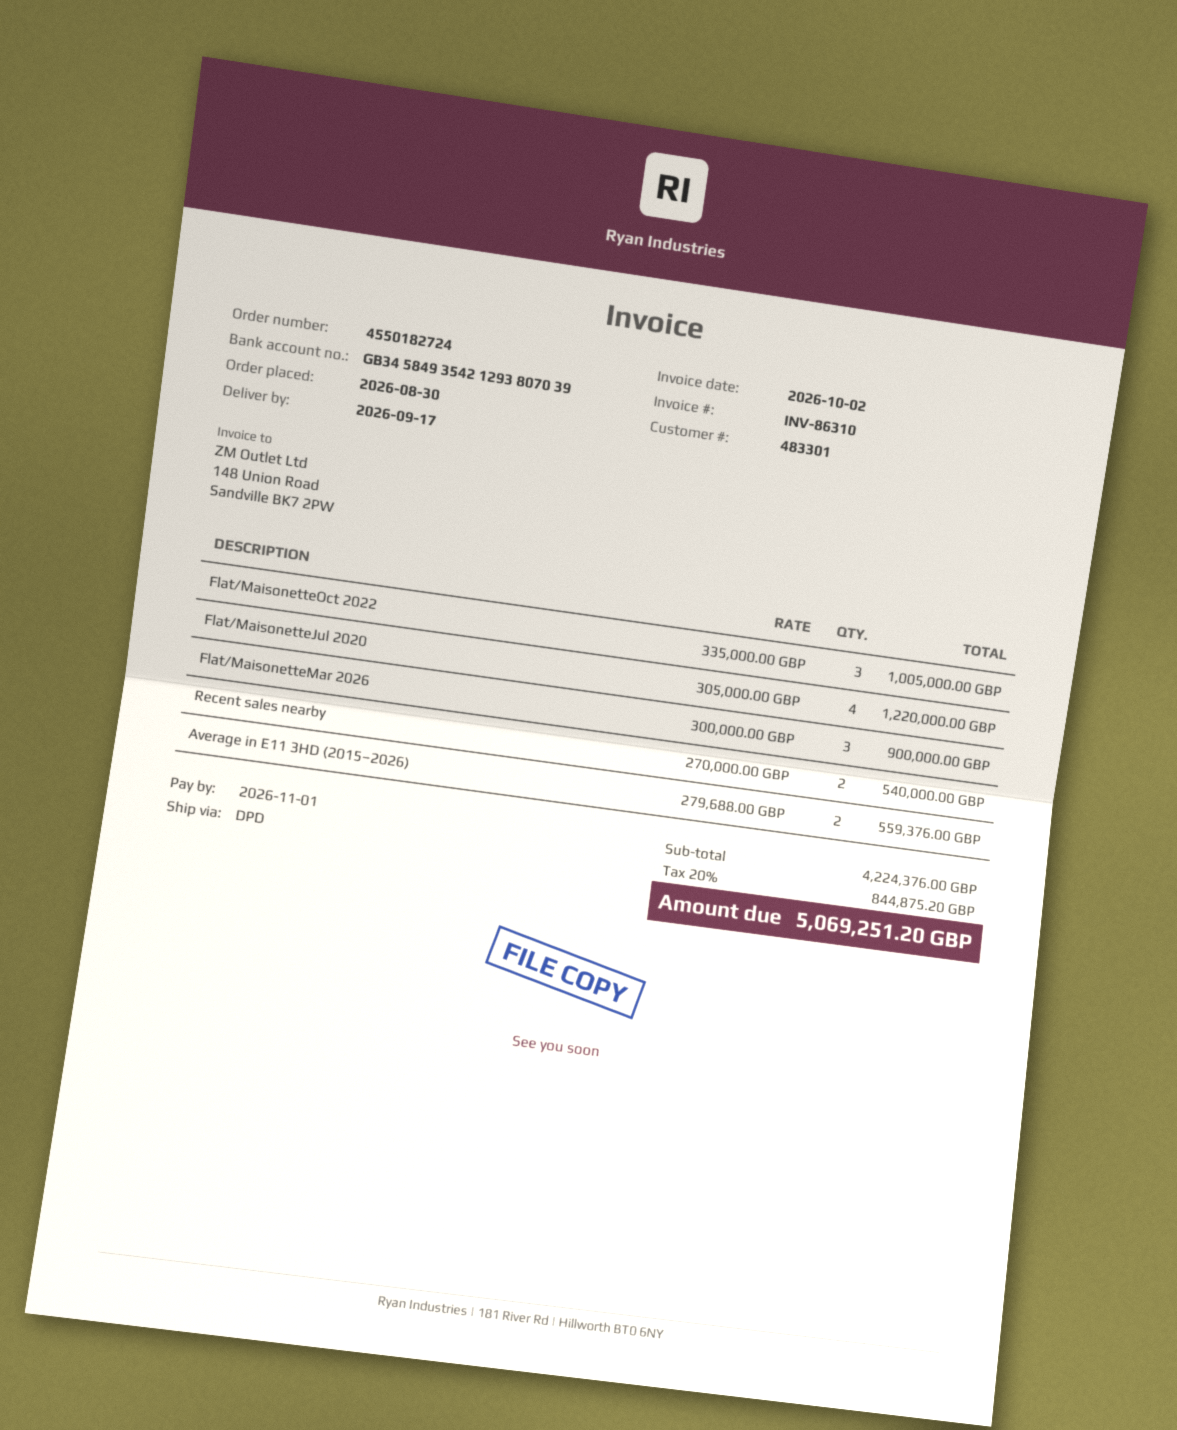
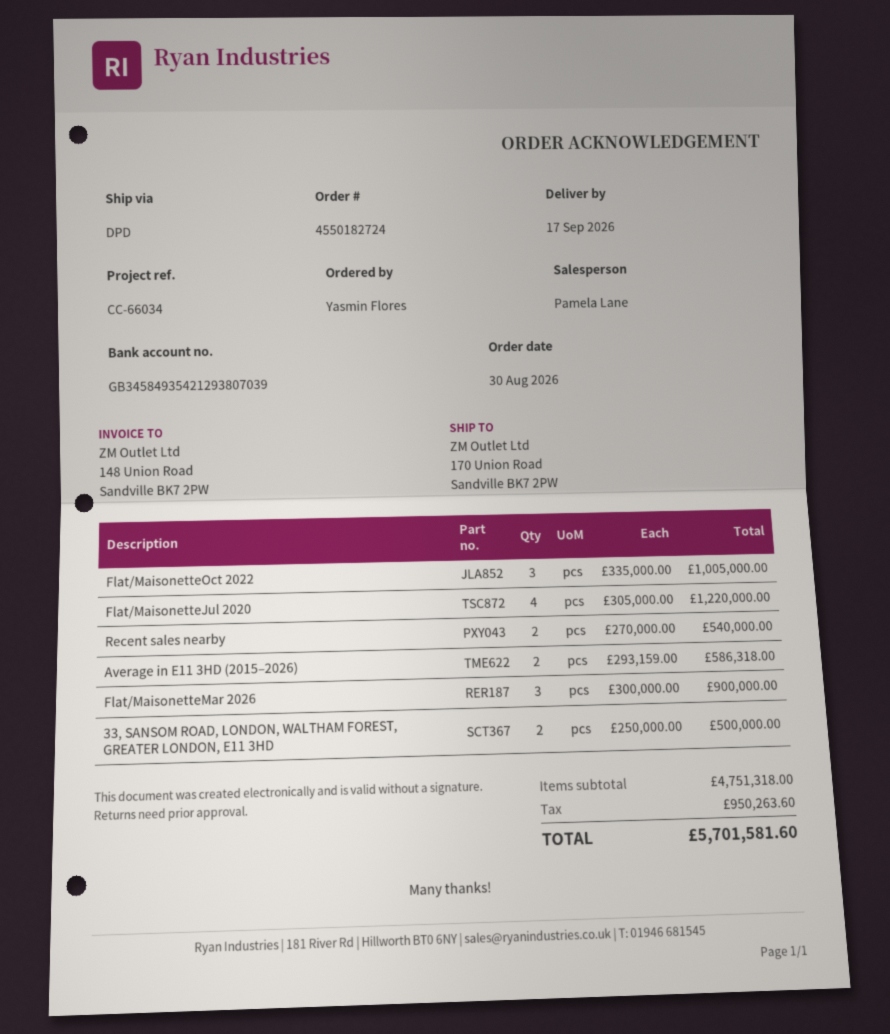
Average in E11 3HD (2015–2026): 2 x 279688.00 = 559376.00 -> 2 x 293159.00 = 586318.00
33, SANSOM ROAD, LONDON, WALTHAM FOREST, GREATER LONDON, E11 3HD: none -> 2 x 250000.00 = 500000.00
subtotal: 4224376.00 -> 4751318.00
tax: 844875.20 -> 950263.60
total: 5069251.20 -> 5701581.60

